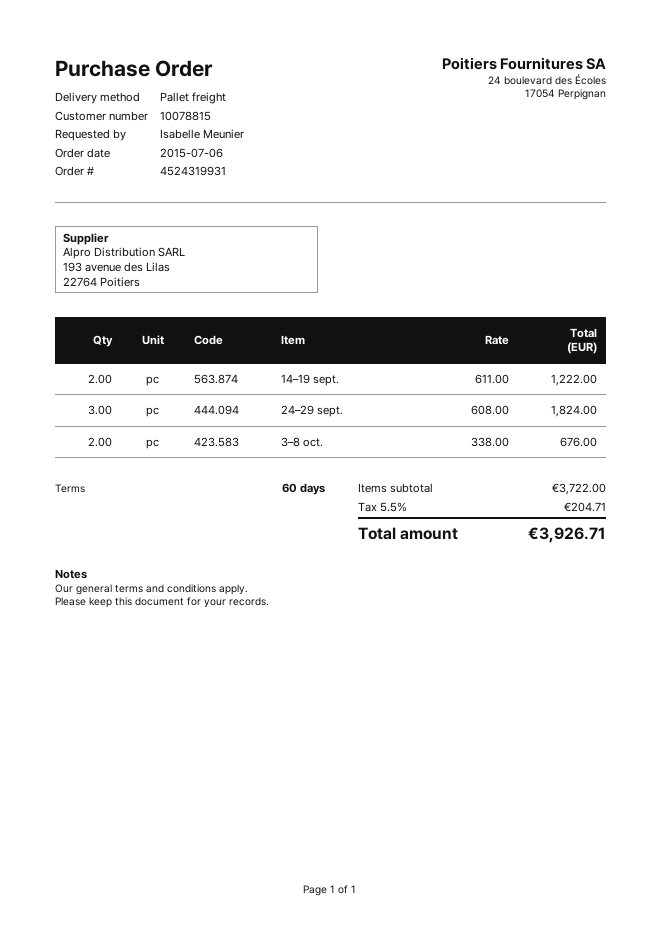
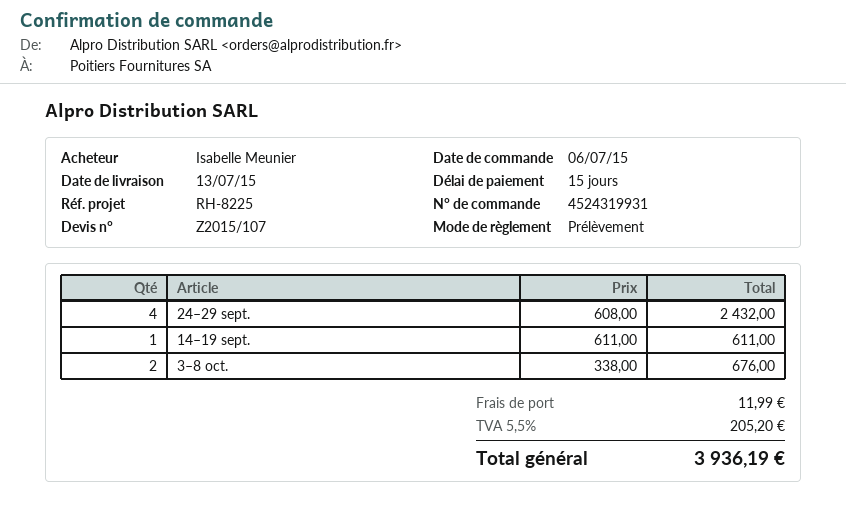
payment terms: 60 days -> 15 days
14–19 sept.: 2 x 611.00 = 1222.00 -> 1 x 611.00 = 611.00
24–29 sept.: 3 x 608.00 = 1824.00 -> 4 x 608.00 = 2432.00
shipping: none -> 11.99
tax: 5.5% = 204.71 -> 5.5% = 205.20
total: 3926.71 -> 3936.19

